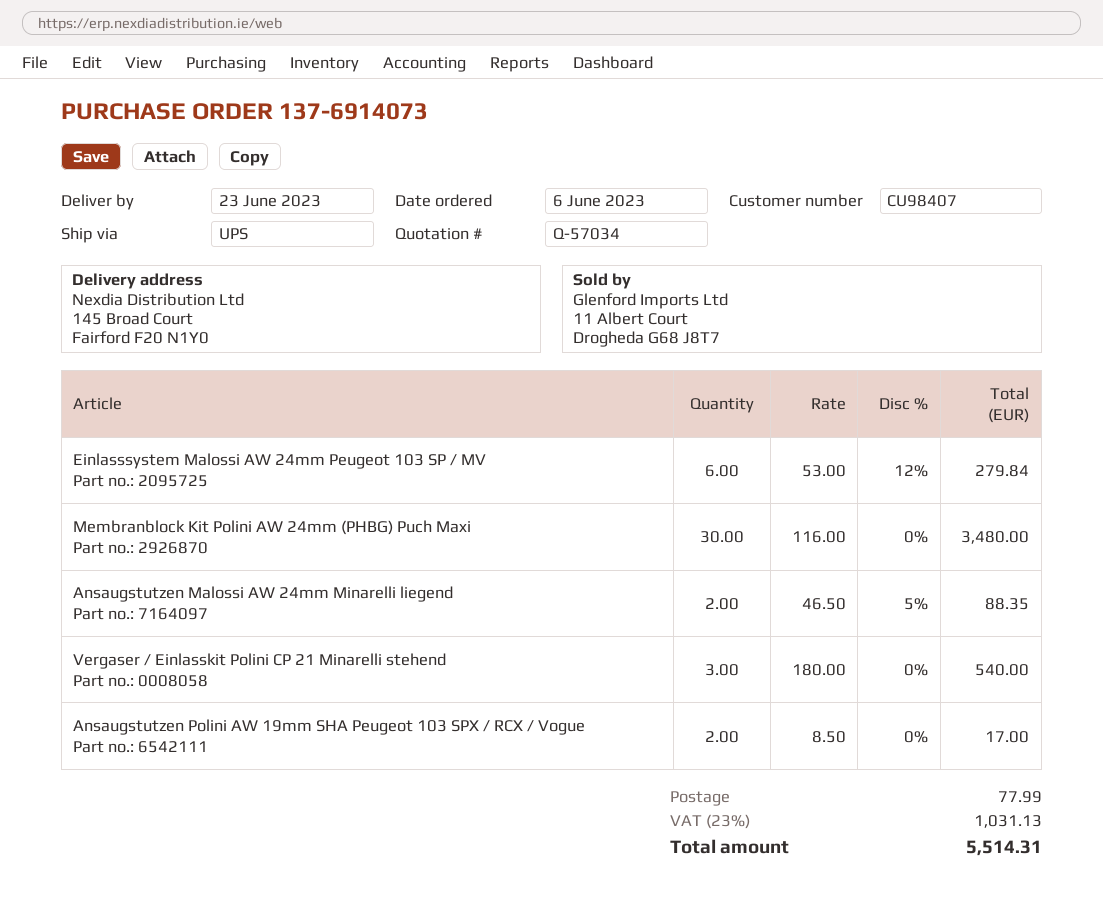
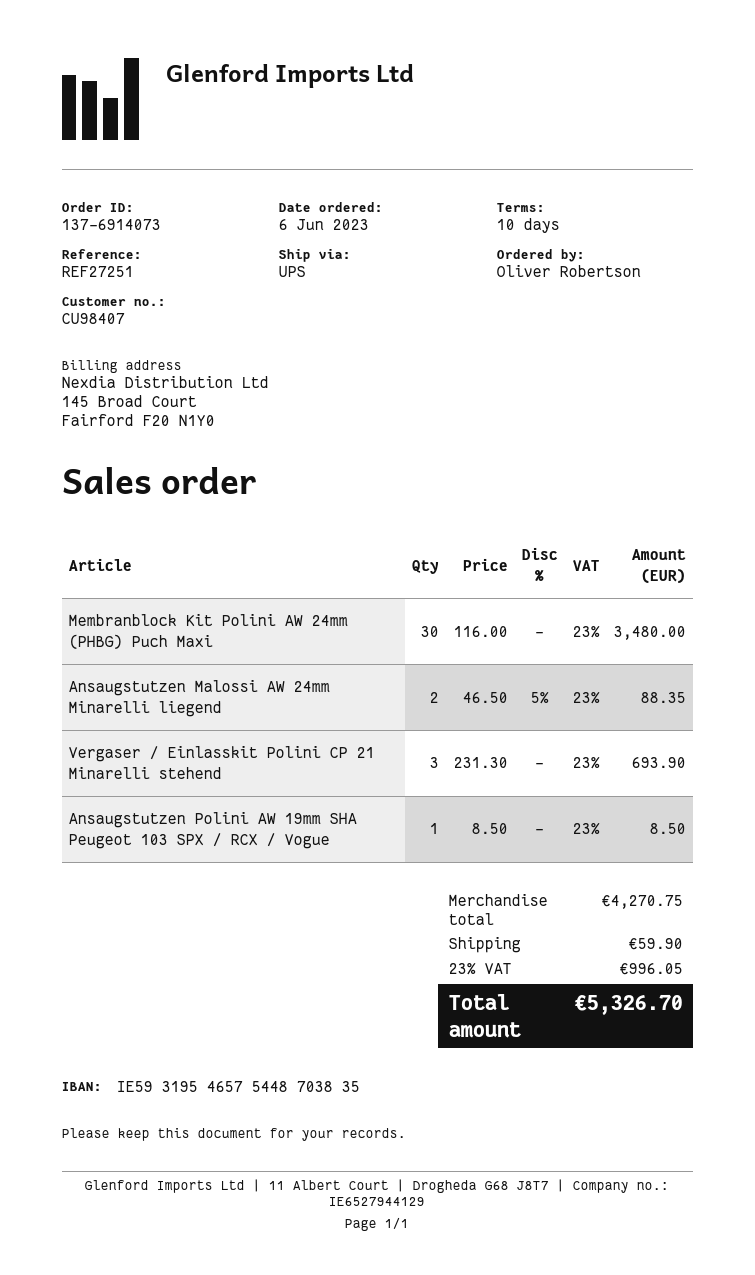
Einlasssystem Malossi AW 24mm Peugeot 103 SP / MV: 6 x 53.00 - 12% = 279.84 -> none
Vergaser / Einlasskit Polini CP 21 Minarelli stehend: 3 x 180.00 = 540.00 -> 3 x 231.30 = 693.90
Ansaugstutzen Polini AW 19mm SHA Peugeot 103 SPX / RCX / Vogue: 2 x 8.50 = 17.00 -> 1 x 8.50 = 8.50
shipping: 77.99 -> 59.90
tax: 23% = 1031.13 -> 23% = 996.05
total: 5514.31 -> 5326.70

